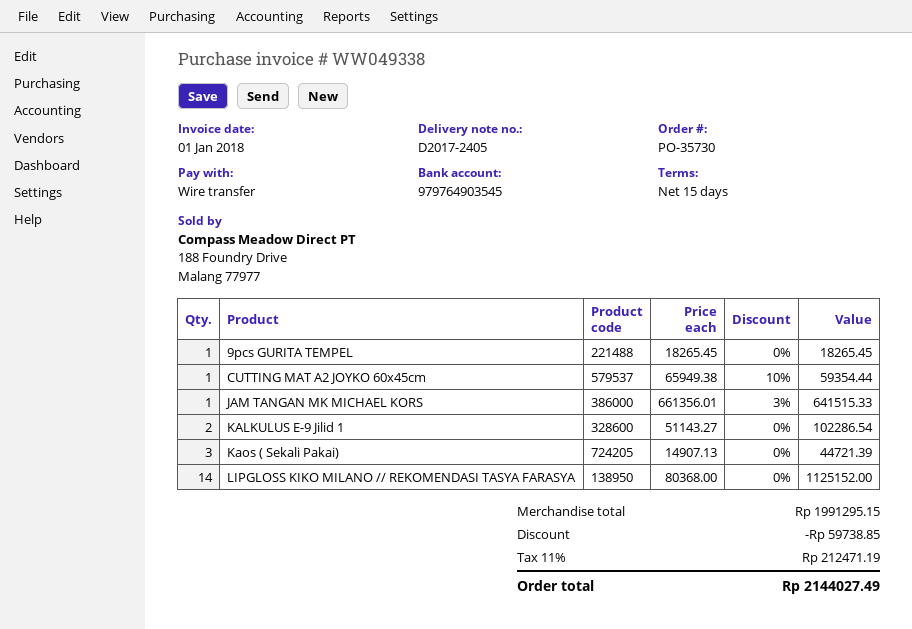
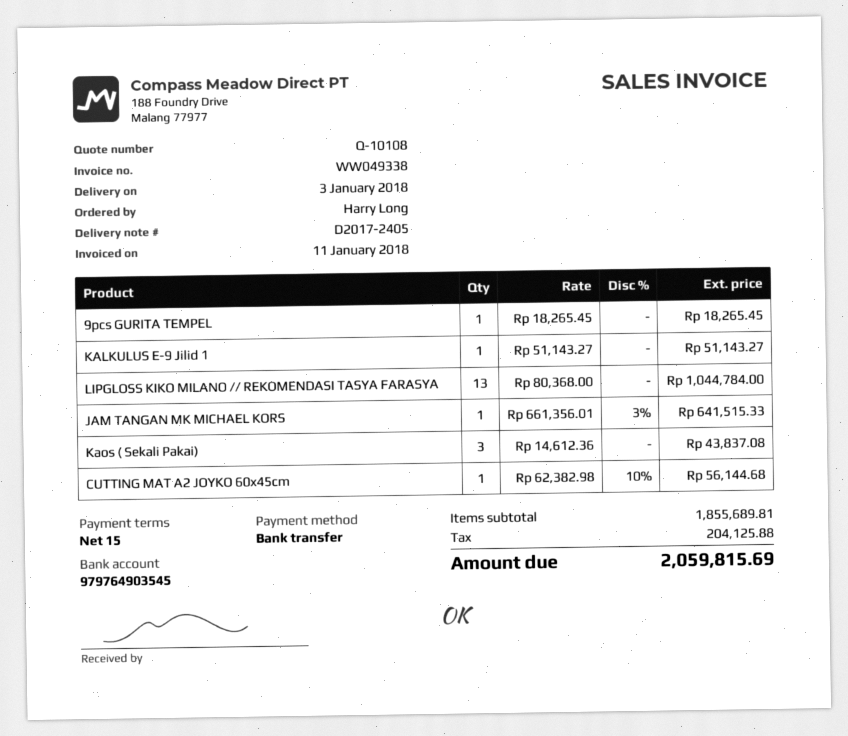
invoice date: 2018-01-01 -> 2018-01-11
CUTTING MAT A2 JOYKO 60x45cm: 1 x 65949.38 - 10% = 59354.44 -> 1 x 62382.98 - 10% = 56144.68
KALKULUS E-9 Jilid 1: 2 x 51143.27 = 102286.54 -> 1 x 51143.27 = 51143.27
Kaos ( Sekali Pakai): 3 x 14907.13 = 44721.39 -> 3 x 14612.36 = 43837.08
LIPGLOSS KIKO MILANO // REKOMENDASI TASYA FARASYA: 14 x 80368.00 = 1125152.00 -> 13 x 80368.00 = 1044784.00
subtotal: 1991295.15 -> 1855689.81
discount: 59738.85 -> none
tax: 212471.19 -> 204125.88
total: 2144027.49 -> 2059815.69

